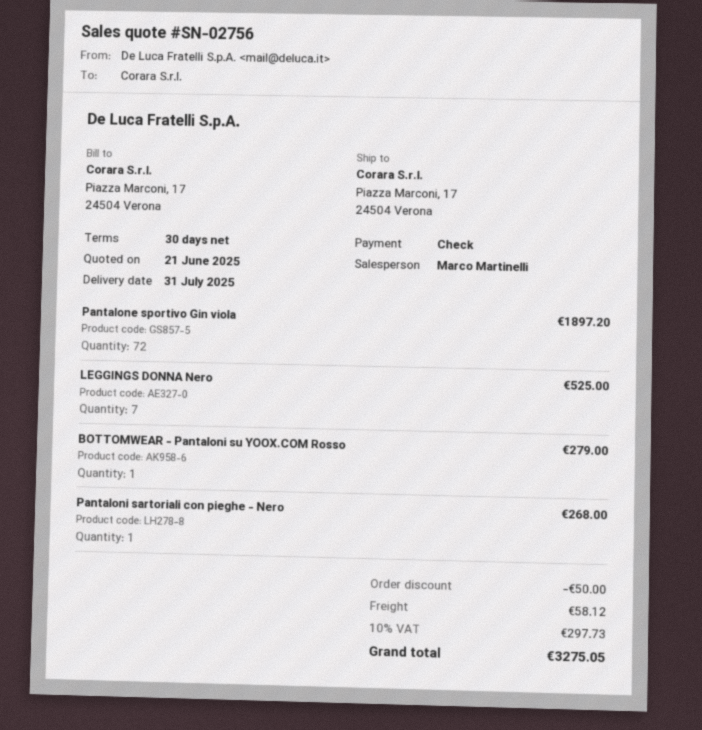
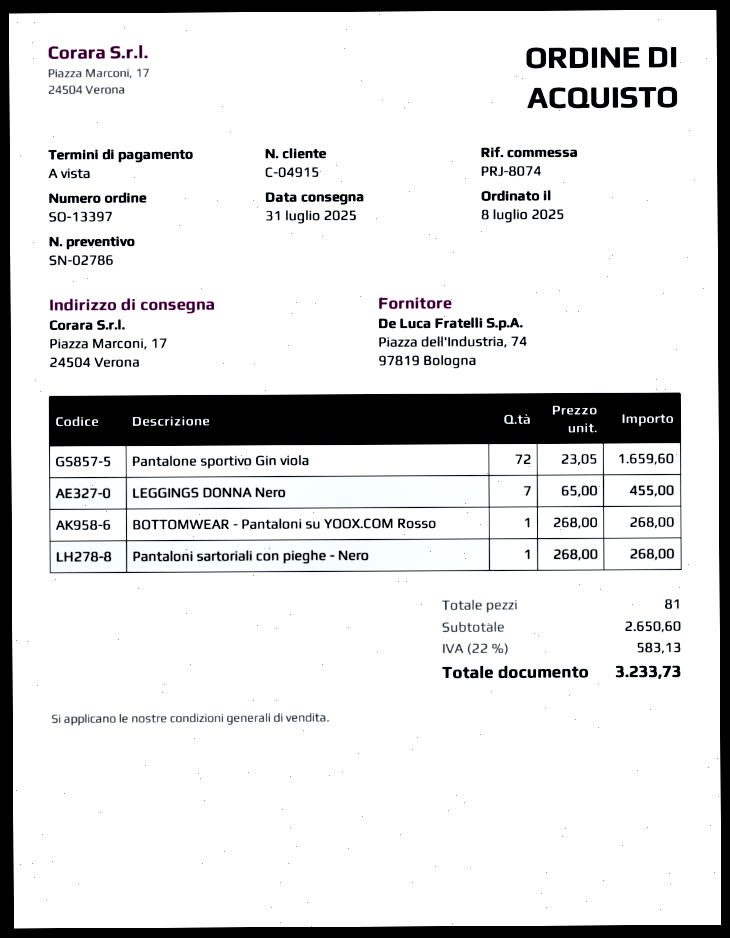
quote number: SN-02756 -> SN-02786
payment terms: 30 days -> on receipt
Pantalone sportivo Gin viola: 72 for 1897.20 -> 72 for 1659.60
LEGGINGS DONNA Nero: 7 for 525.00 -> 7 for 455.00
BOTTOMWEAR - Pantaloni su YOOX.COM Rosso: 1 for 279.00 -> 1 for 268.00
discount: 50.00 -> none
shipping: 58.12 -> none
tax: 10% = 297.73 -> 22% = 583.13
total: 3275.05 -> 3233.73

